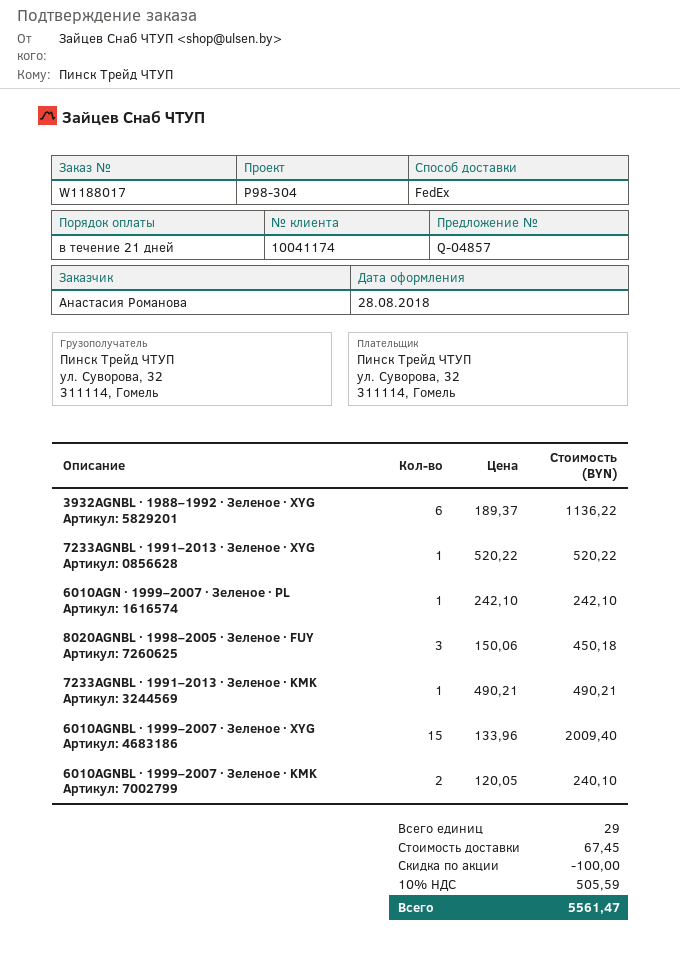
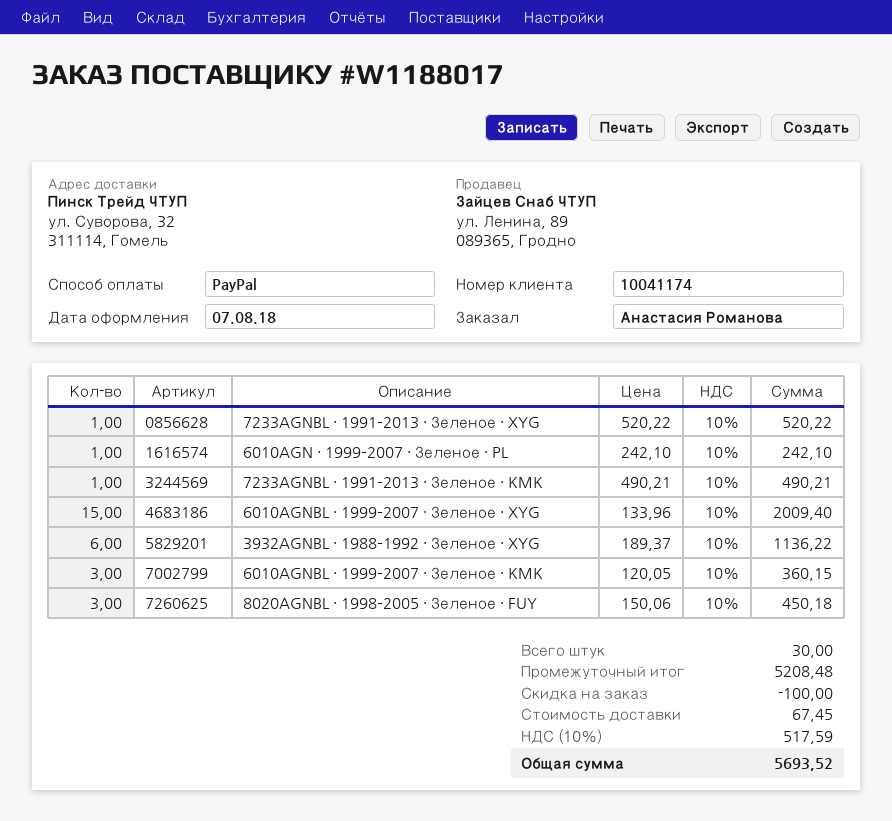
order date: 2018-08-28 -> 2018-08-07
6010AGNBL · 1999–2007 · Зеленое · KMK: 2 x 120.05 = 240.10 -> 3 x 120.05 = 360.15
total quantity: 29 -> 30
tax: 10% = 505.59 -> 10% = 517.59
total: 5561.47 -> 5693.52

